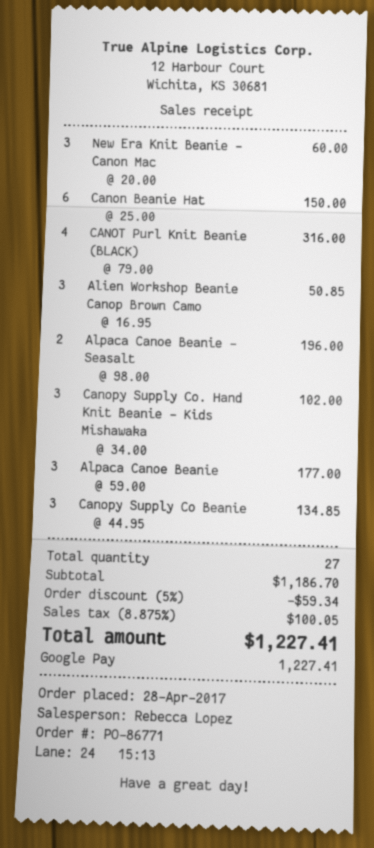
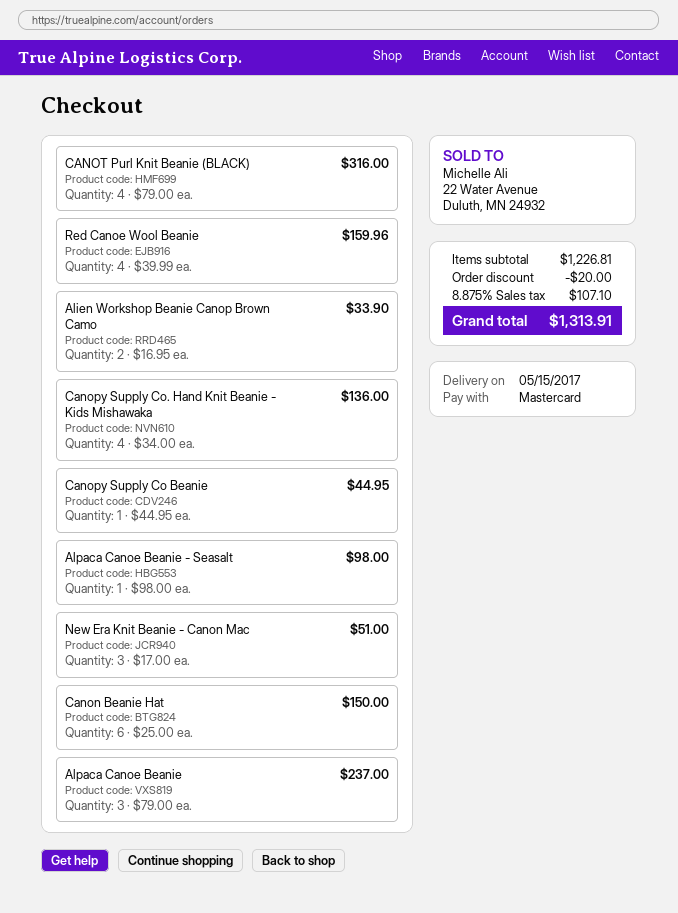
payment method: Google Pay -> Mastercard
New Era Knit Beanie - Canon Mac: 3 x 20.00 = 60.00 -> 3 x 17.00 = 51.00
Alien Workshop Beanie Canop Brown Camo: 3 x 16.95 = 50.85 -> 2 x 16.95 = 33.90
Alpaca Canoe Beanie - Seasalt: 2 x 98.00 = 196.00 -> 1 x 98.00 = 98.00
Canopy Supply Co. Hand Knit Beanie - Kids Mishawaka: 3 x 34.00 = 102.00 -> 4 x 34.00 = 136.00
Alpaca Canoe Beanie: 3 x 59.00 = 177.00 -> 3 x 79.00 = 237.00
Canopy Supply Co Beanie: 3 x 44.95 = 134.85 -> 1 x 44.95 = 44.95
Red Canoe Wool Beanie: none -> 4 x 39.99 = 159.96
subtotal: 1186.70 -> 1226.81
discount: 59.34 -> 20.00
tax: 8.875% = 100.05 -> 8.875% = 107.10
total: 1227.41 -> 1313.91

